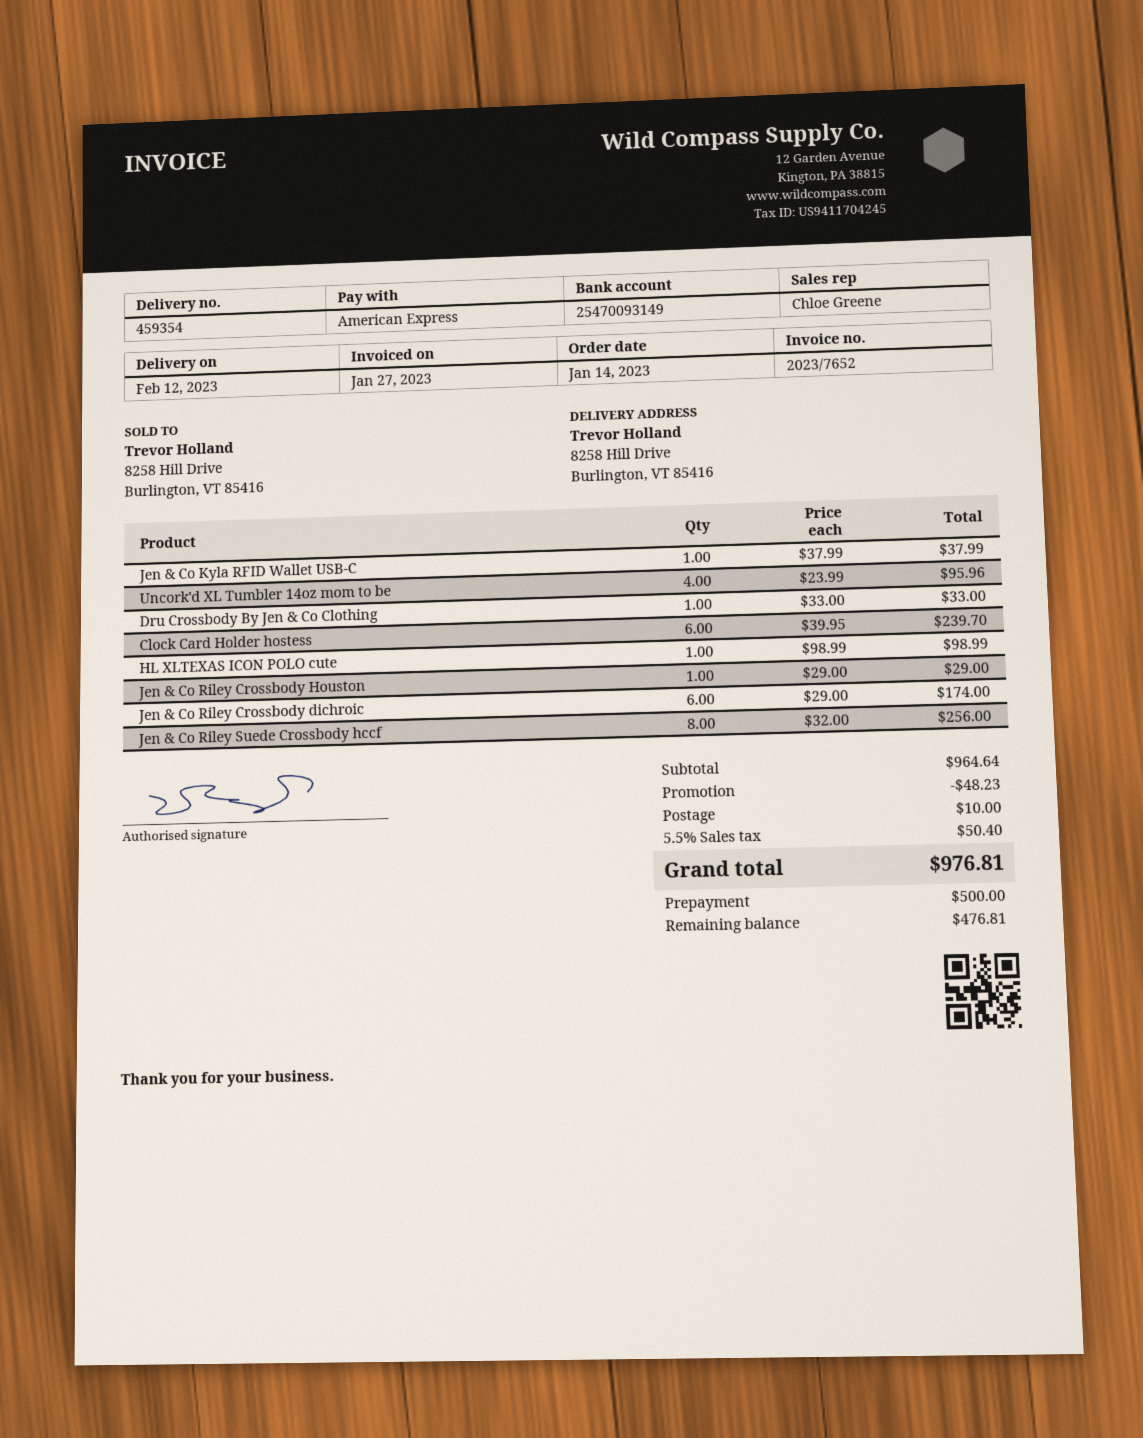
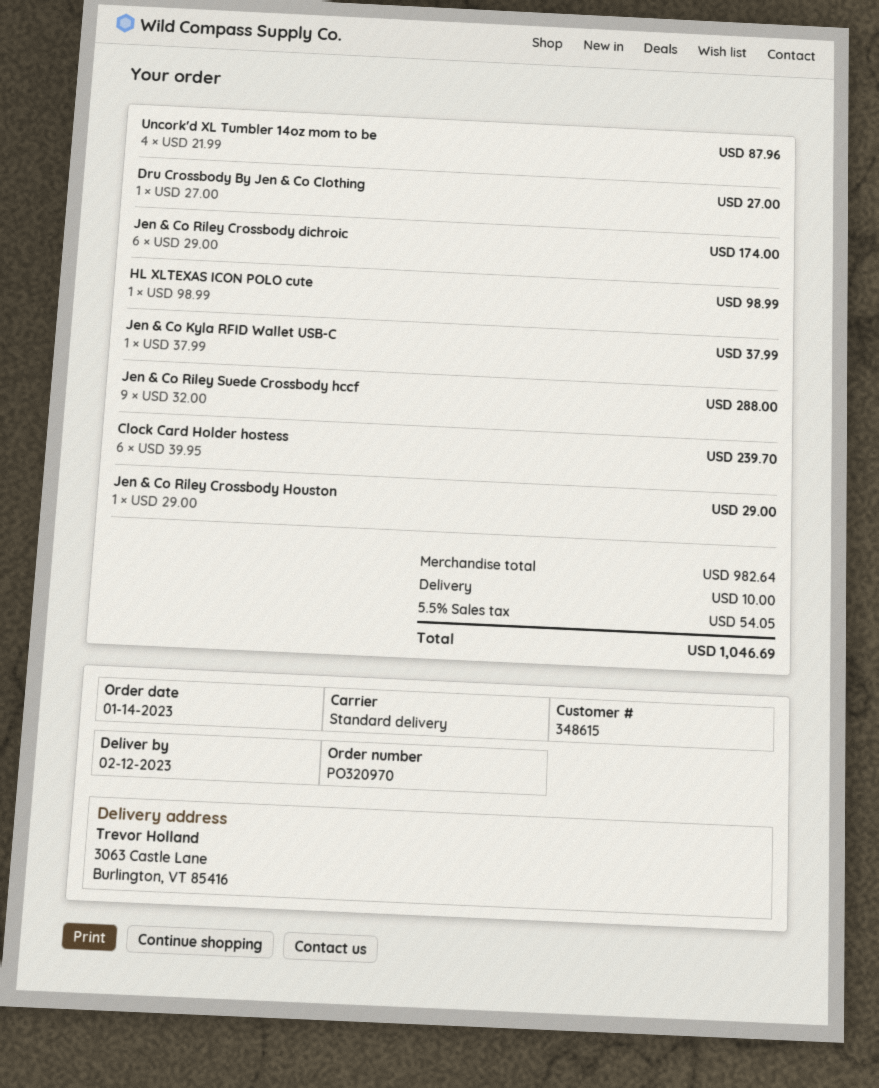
ship to: 8258 Hill Drive, Burlington, VT 85416 -> 3063 Castle Lane, Burlington, VT 85416
Uncork'd XL Tumbler 14oz mom to be: 4 x 23.99 = 95.96 -> 4 x 21.99 = 87.96
Dru Crossbody By Jen & Co Clothing: 1 x 33.00 = 33.00 -> 1 x 27.00 = 27.00
Jen & Co Riley Suede Crossbody hccf: 8 x 32.00 = 256.00 -> 9 x 32.00 = 288.00
subtotal: 964.64 -> 982.64
discount: 48.23 -> none
tax: 5.5% = 50.40 -> 5.5% = 54.05
total: 976.81 -> 1046.69

